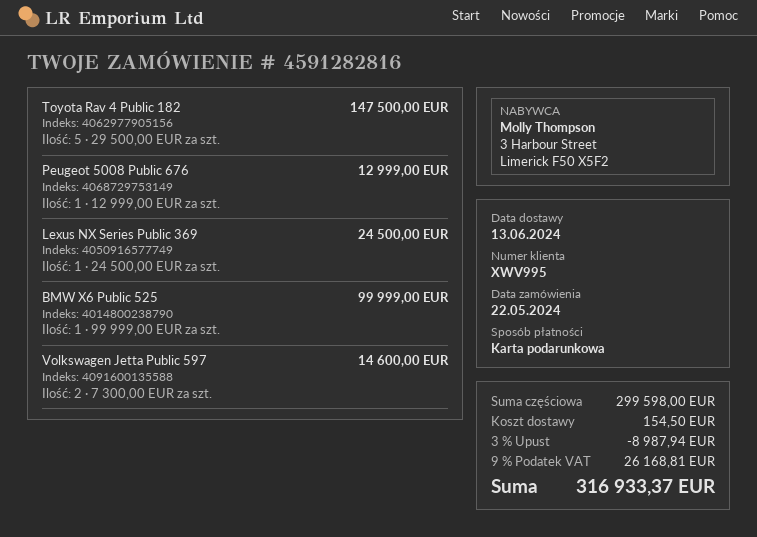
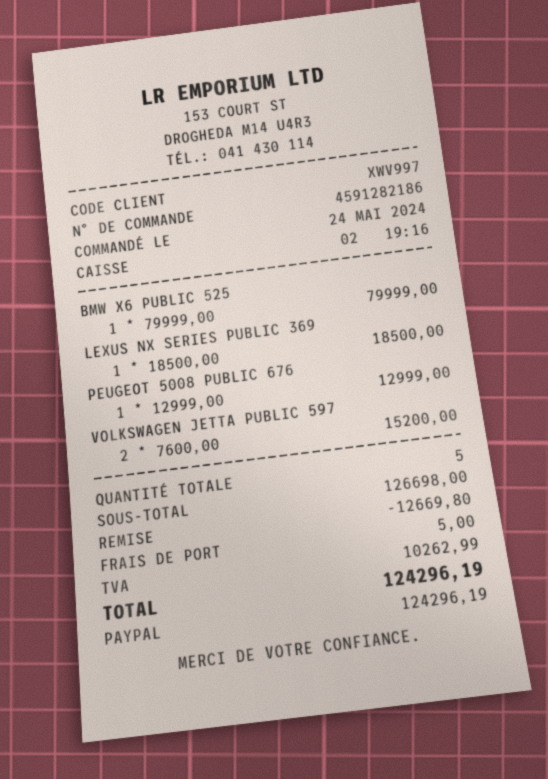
order number: 4591282816 -> 4591282186
order date: 2024-05-22 -> 2024-05-24
customer number: XWV995 -> XWV997
payment method: gift card -> PayPal
Toyota Rav 4 Public 182: 5 x 29500.00 = 147500.00 -> none
Lexus NX Series Public 369: 1 x 24500.00 = 24500.00 -> 1 x 18500.00 = 18500.00
BMW X6 Public 525: 1 x 99999.00 = 99999.00 -> 1 x 79999.00 = 79999.00
Volkswagen Jetta Public 597: 2 x 7300.00 = 14600.00 -> 2 x 7600.00 = 15200.00
subtotal: 299598.00 -> 126698.00
discount: 8987.94 -> 12669.80
shipping: 154.50 -> 5.00
tax: 26168.81 -> 10262.99
total: 316933.37 -> 124296.19

